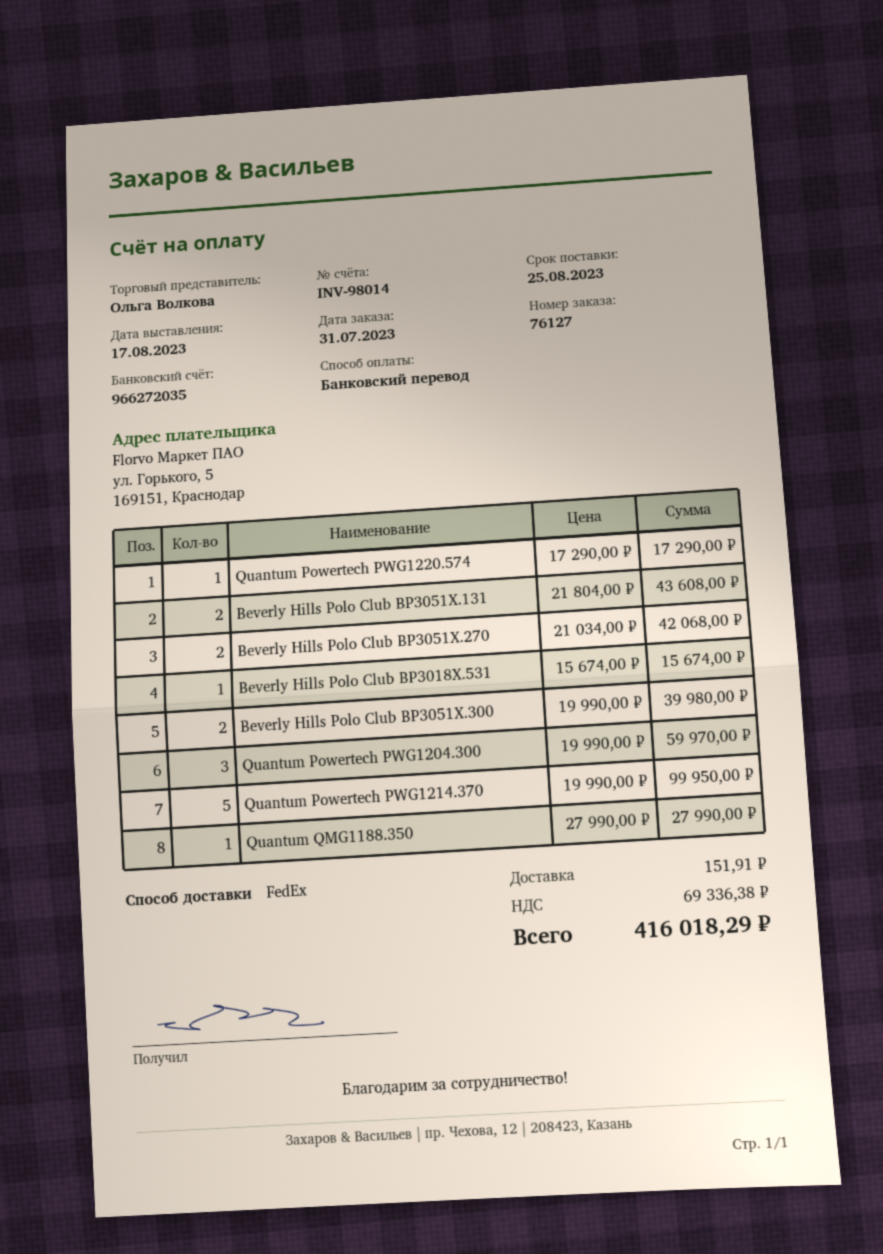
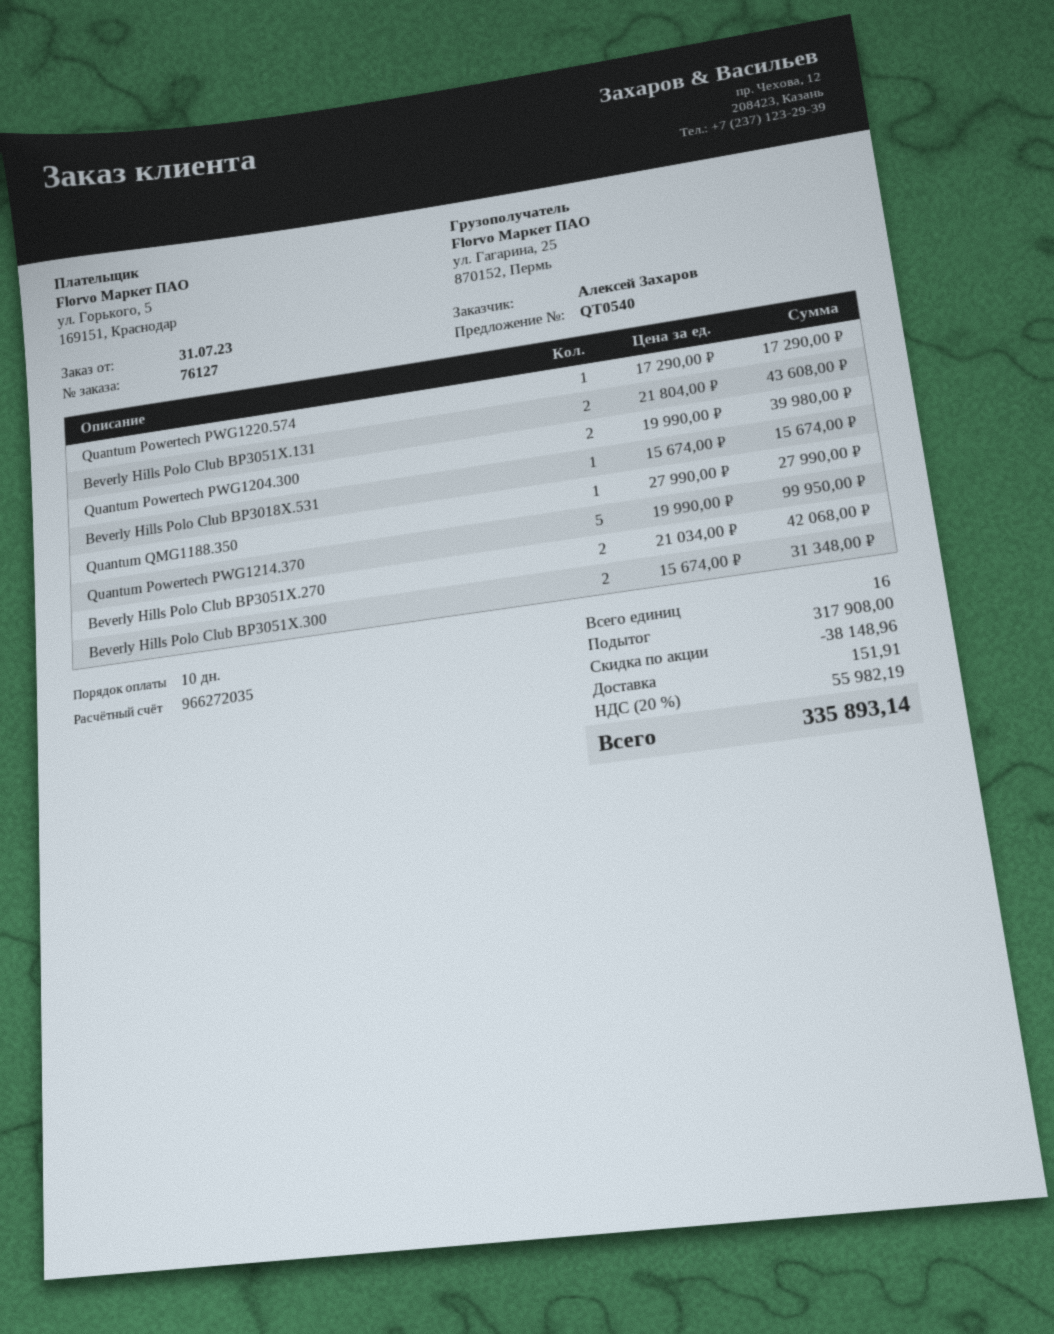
Beverly Hills Polo Club BP3051X.300: 2 x 19990.00 = 39980.00 -> 2 x 15674.00 = 31348.00
Quantum Powertech PWG1204.300: 3 x 19990.00 = 59970.00 -> 2 x 19990.00 = 39980.00
discount: none -> 38148.96
tax: 69336.38 -> 55982.19
total: 416018.29 -> 335893.14

